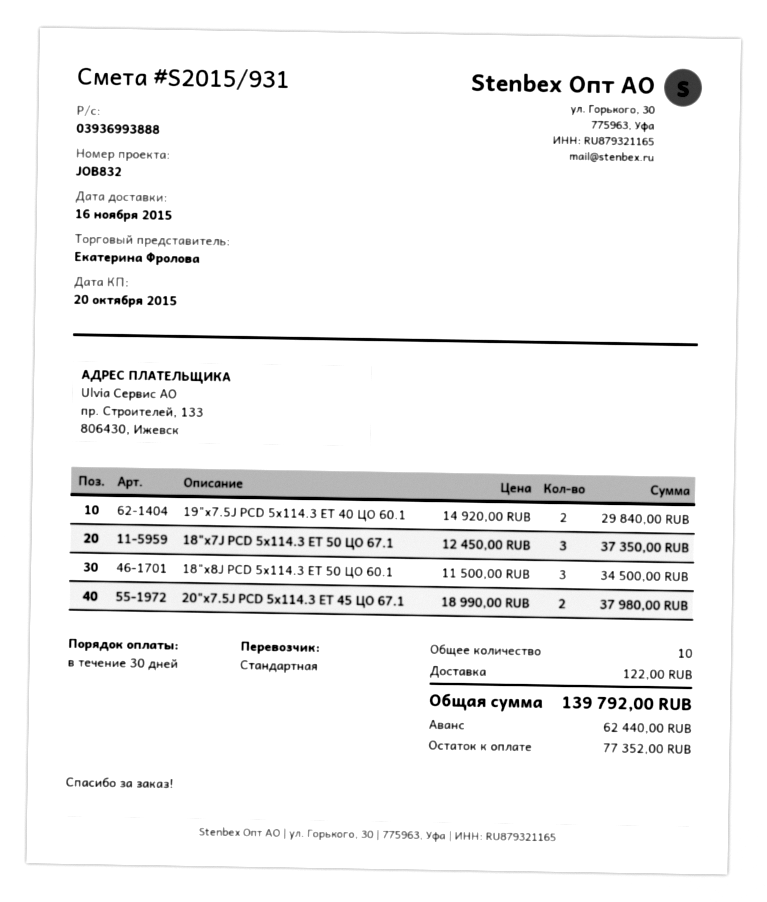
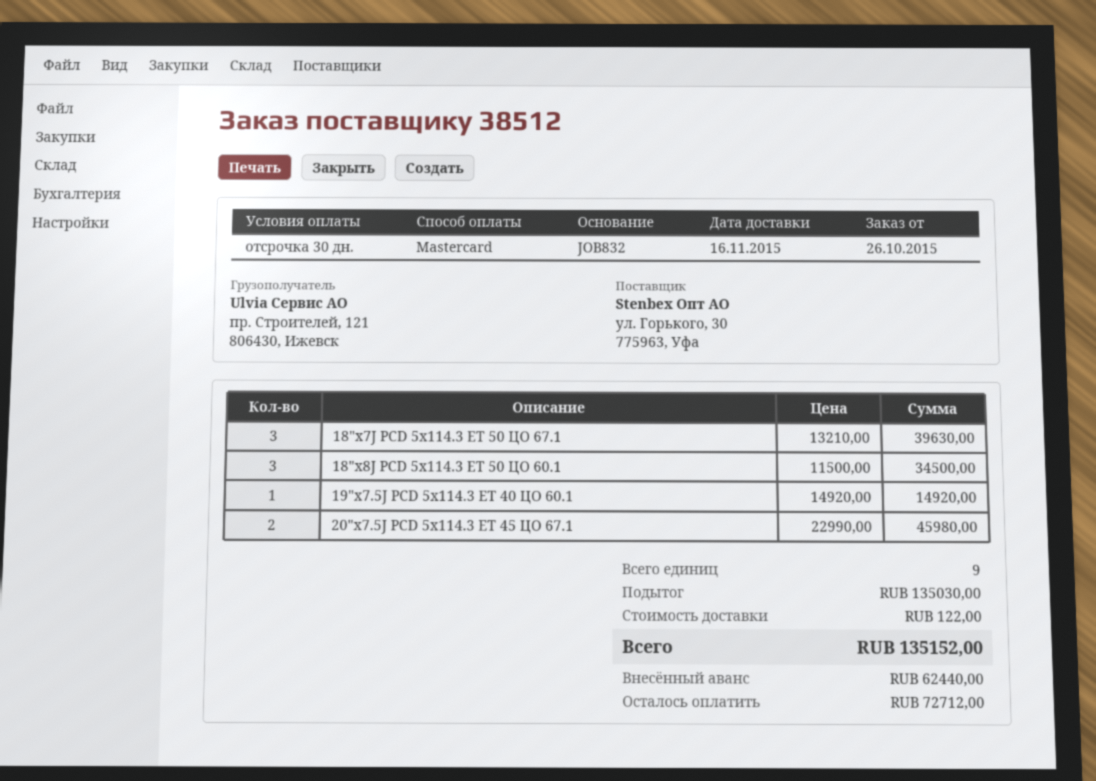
19"x7.5J PCD 5x114.3 ЕТ 40 ЦО 60.1: 2 x 14920.00 = 29840.00 -> 1 x 14920.00 = 14920.00
18"x7J PCD 5x114.3 ЕТ 50 ЦО 67.1: 3 x 12450.00 = 37350.00 -> 3 x 13210.00 = 39630.00
20"x7.5J PCD 5x114.3 ЕТ 45 ЦО 67.1: 2 x 18990.00 = 37980.00 -> 2 x 22990.00 = 45980.00
total quantity: 10 -> 9
total: 139792.00 -> 135152.00
balance: 77352.00 -> 72712.00

